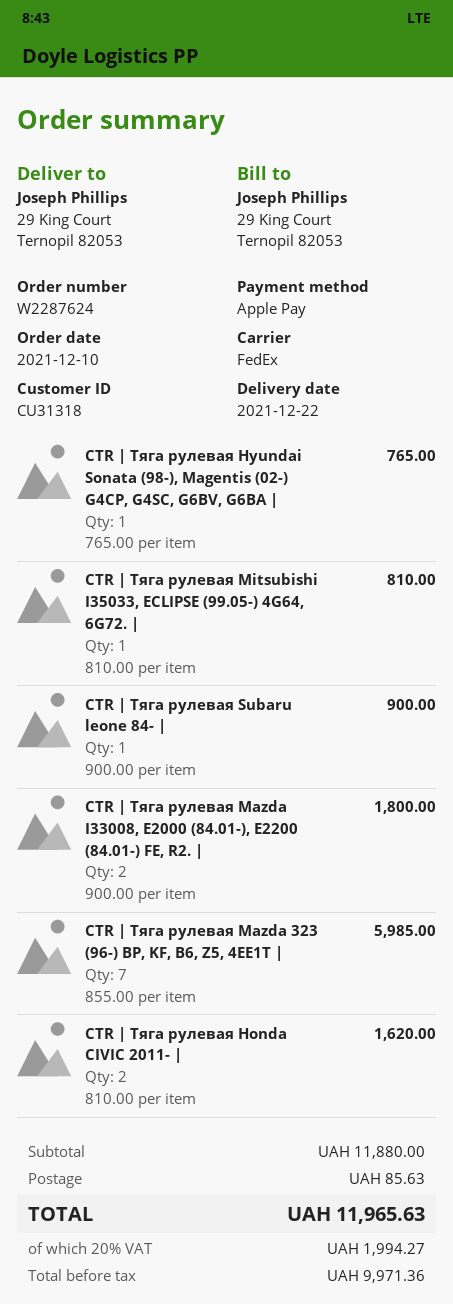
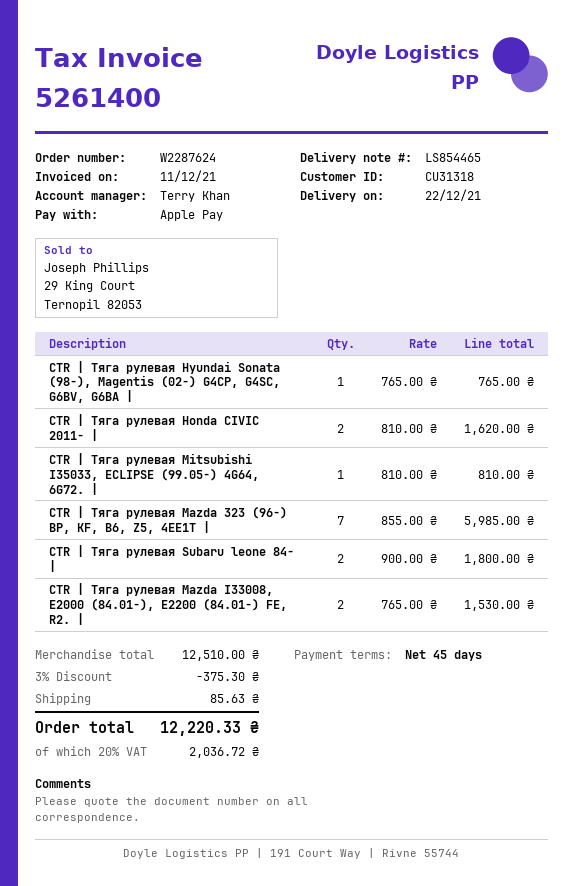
CTR | Тяга рулевая Subaru leone 84- |: 1 x 900.00 = 900.00 -> 2 x 900.00 = 1800.00
CTR | Тяга рулевая Mazda I33008, E2000 (84.01-), E2200 (84.01-) FE, R2. |: 2 x 900.00 = 1800.00 -> 2 x 765.00 = 1530.00
subtotal: 11880.00 -> 12510.00
discount: none -> 3% = 375.30
tax: 20% = 1994.27 -> 20% = 2036.72
total: 11965.63 -> 12220.33

